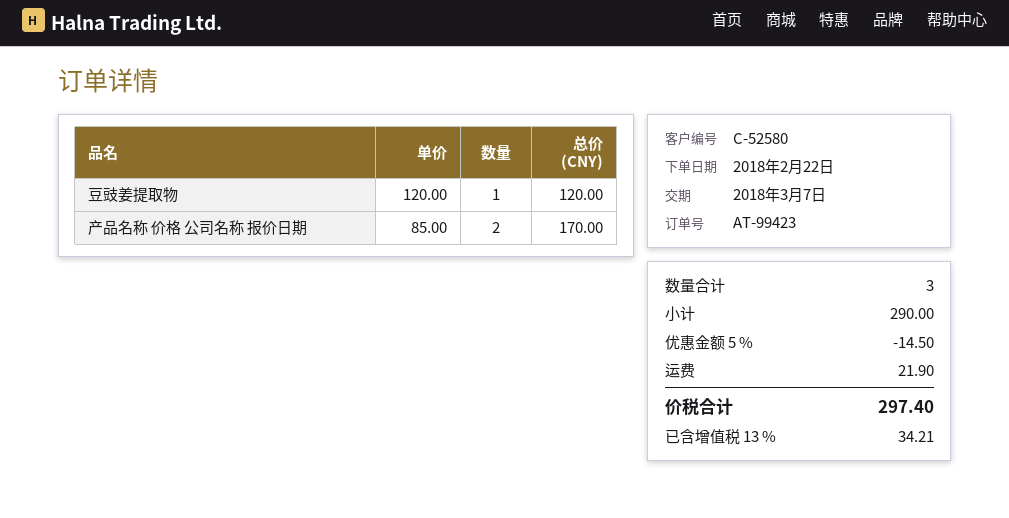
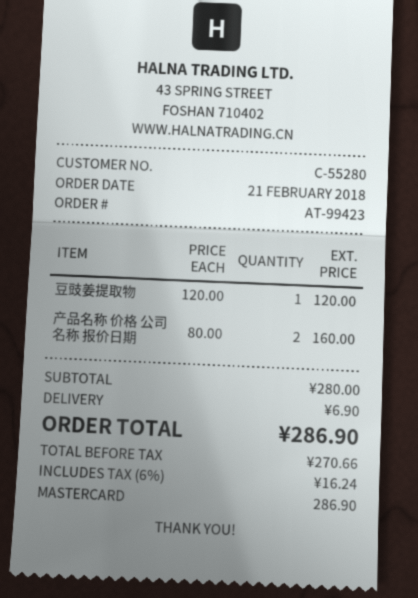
order date: 2018-02-22 -> 2018-02-21
customer number: C-52580 -> C-55280
产品名称 价格 公司名称 报价日期: 2 x 85.00 = 170.00 -> 2 x 80.00 = 160.00
subtotal: 290.00 -> 280.00
discount: 5% = 14.50 -> none
shipping: 21.90 -> 6.90
tax: 13% = 34.21 -> 6% = 16.24
total: 297.40 -> 286.90

